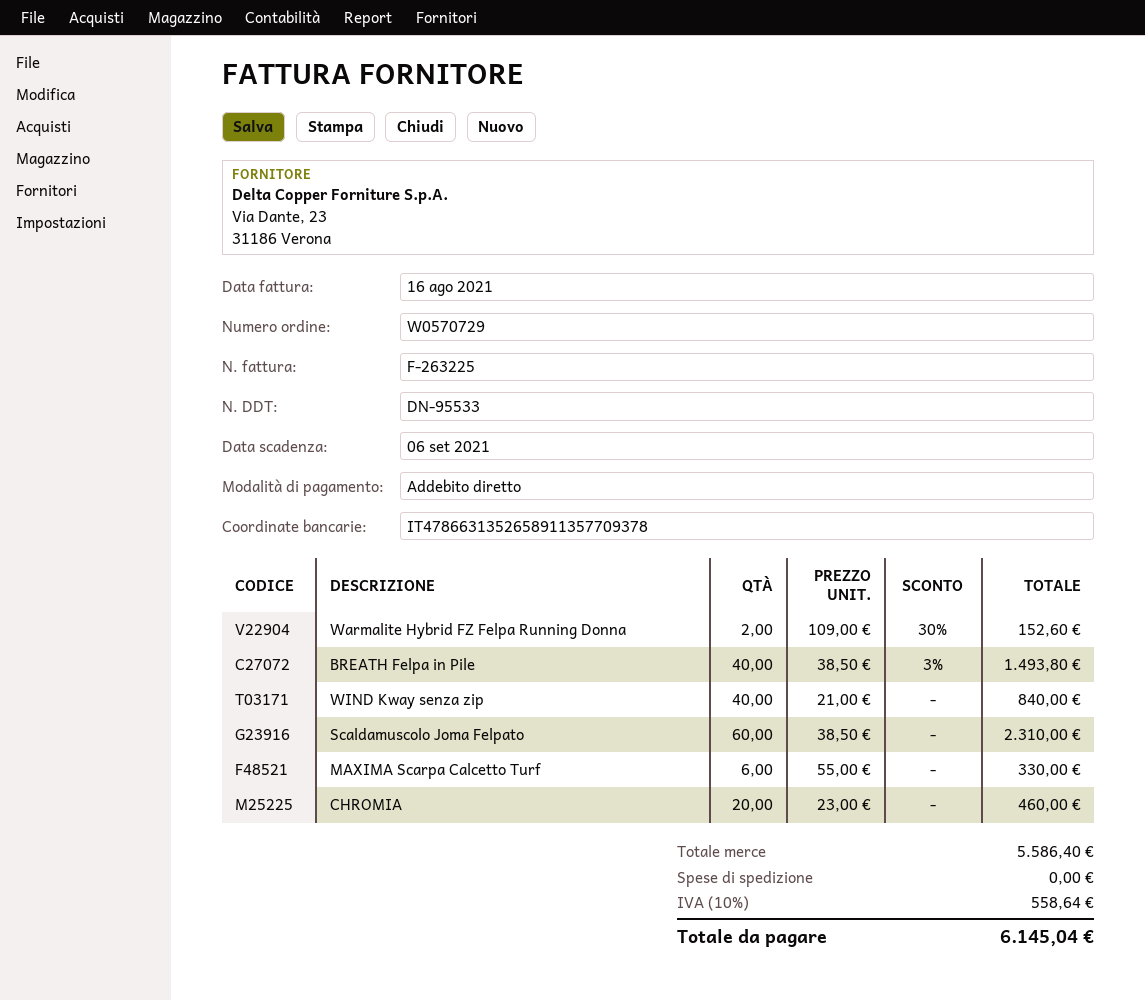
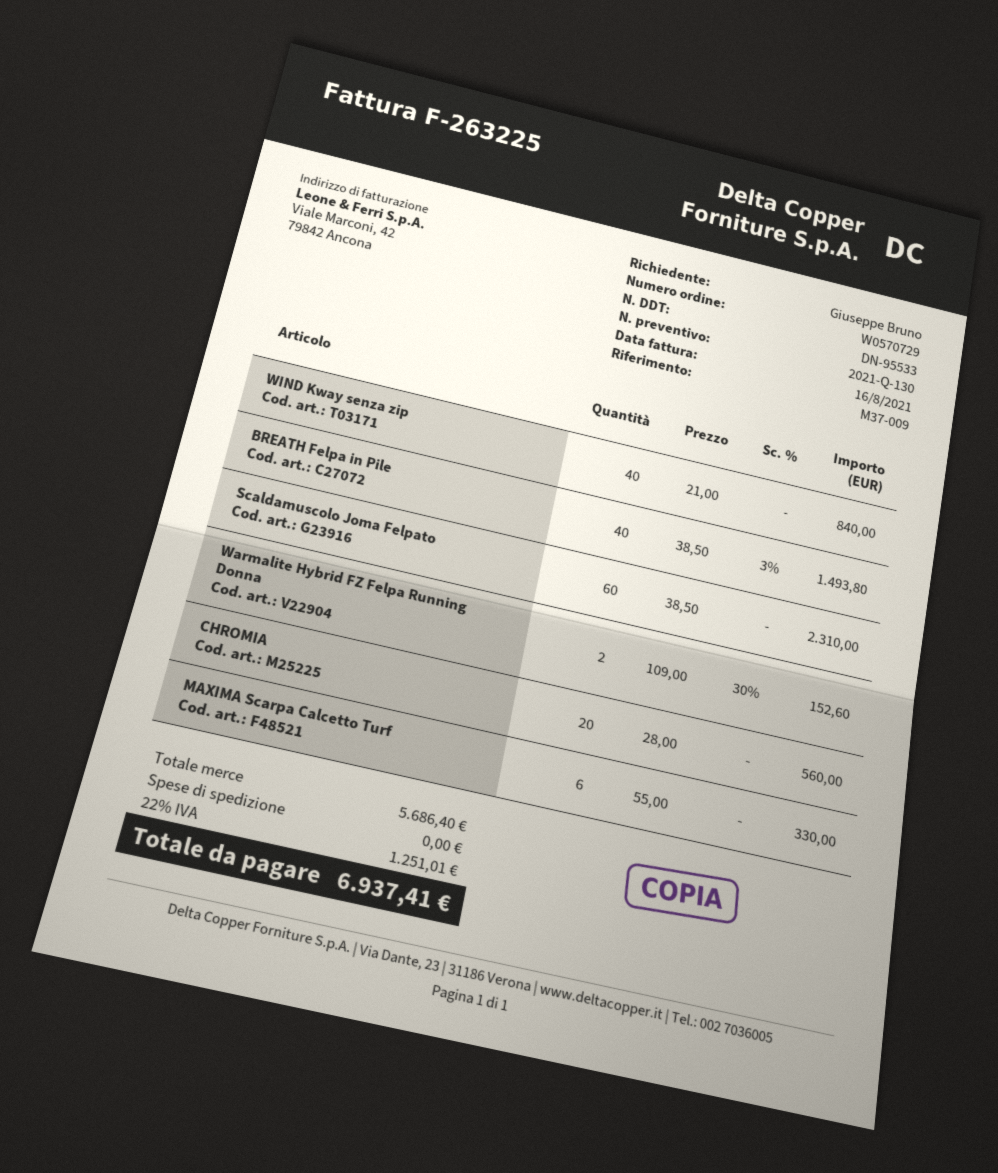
CHROMIA: 20 x 23.00 = 460.00 -> 20 x 28.00 = 560.00
subtotal: 5586.40 -> 5686.40
tax: 10% = 558.64 -> 22% = 1251.01
total: 6145.04 -> 6937.41

